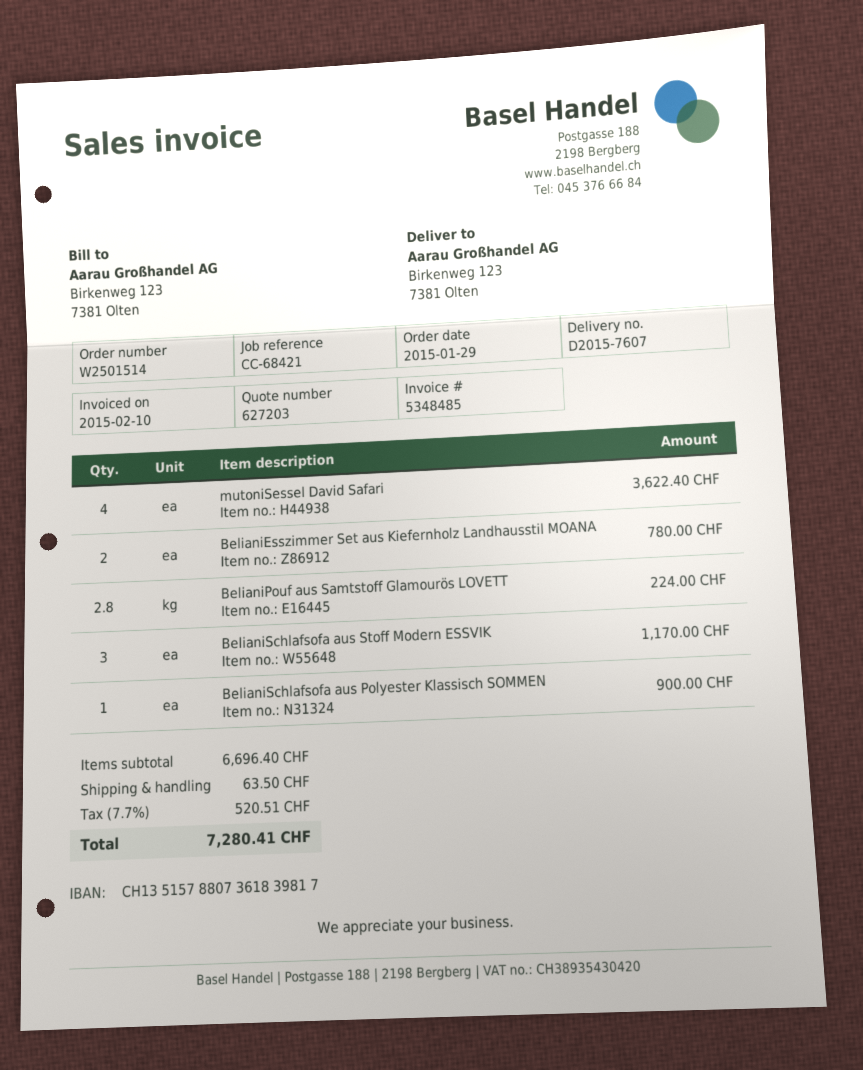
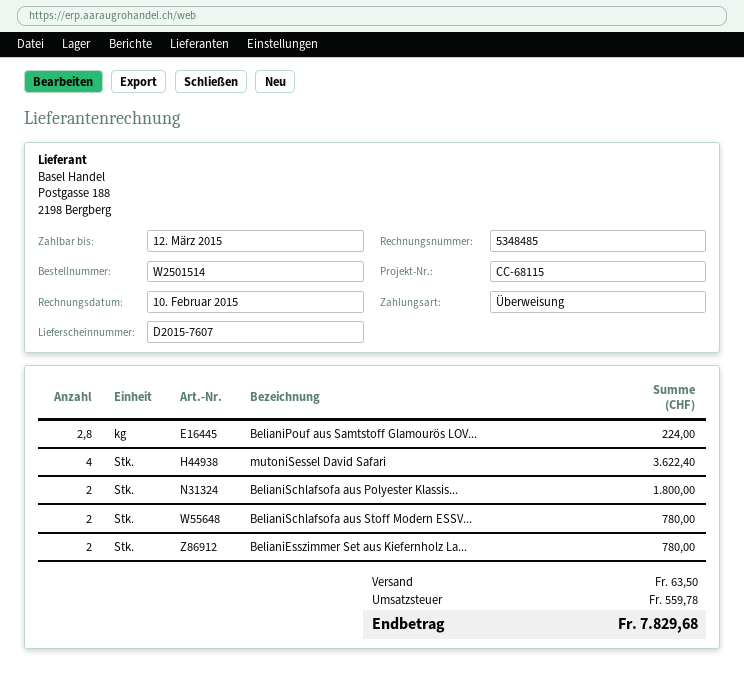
reference: CC-68421 -> CC-68115
BelianiSchlafsofa aus Stoff Modern ESSVIK: 3 for 1170.00 -> 2 for 780.00
BelianiSchlafsofa aus Polyester Klassisch SOMMEN: 1 for 900.00 -> 2 for 1800.00
tax: 520.51 -> 559.78
total: 7280.41 -> 7829.68

